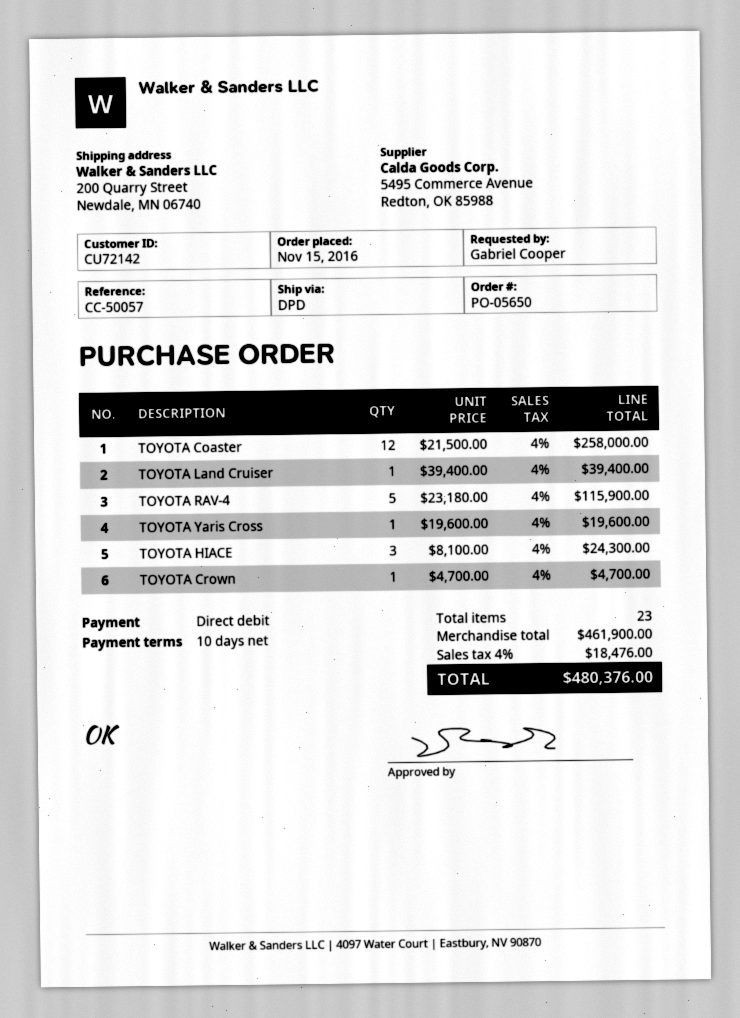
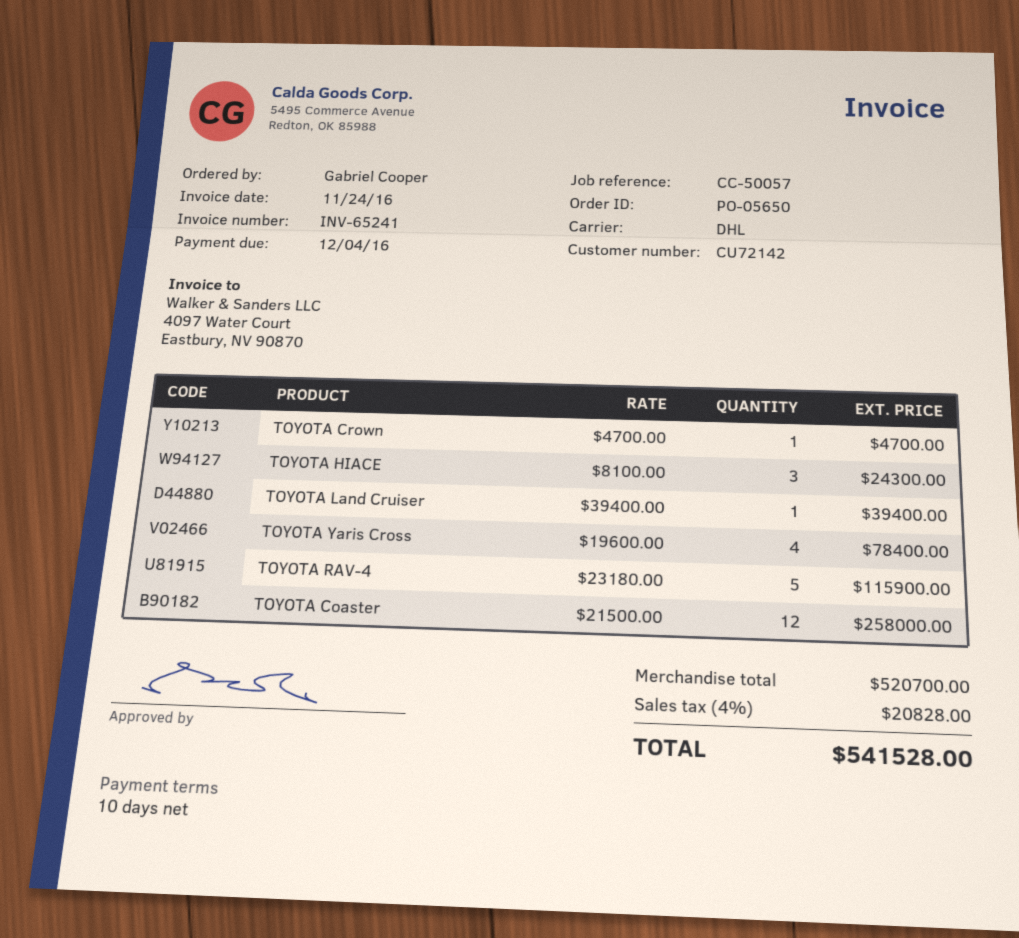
shipping method: DPD -> DHL
TOYOTA Yaris Cross: 1 x 19600.00 = 19600.00 -> 4 x 19600.00 = 78400.00
subtotal: 461900.00 -> 520700.00
tax: 4% = 18476.00 -> 4% = 20828.00
total: 480376.00 -> 541528.00

